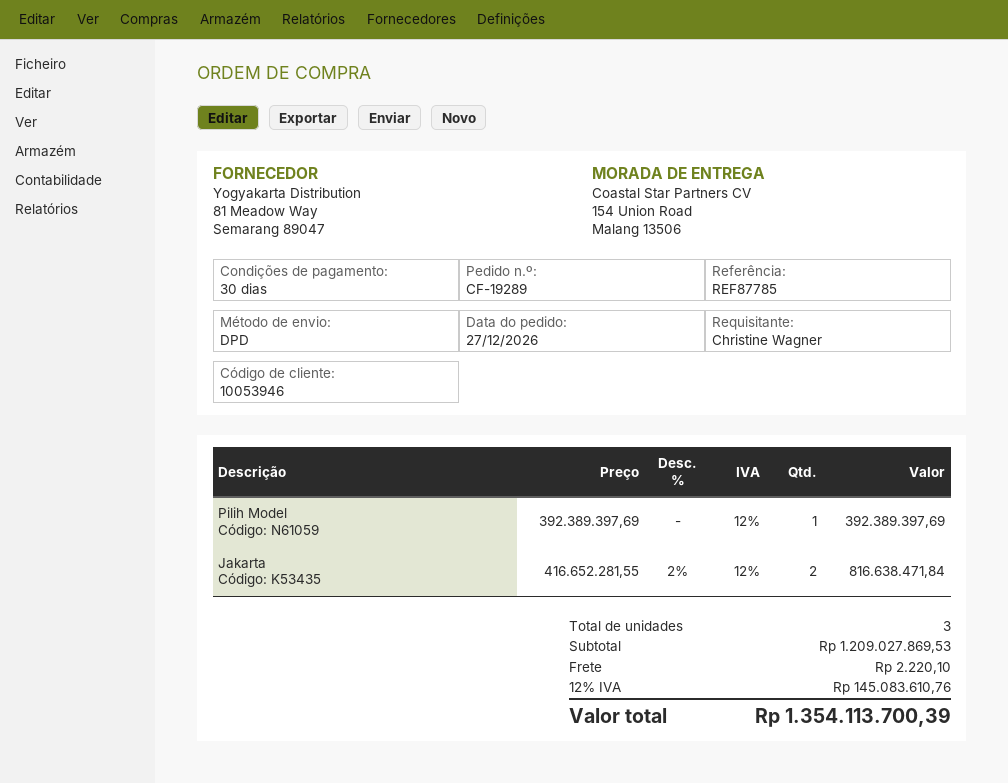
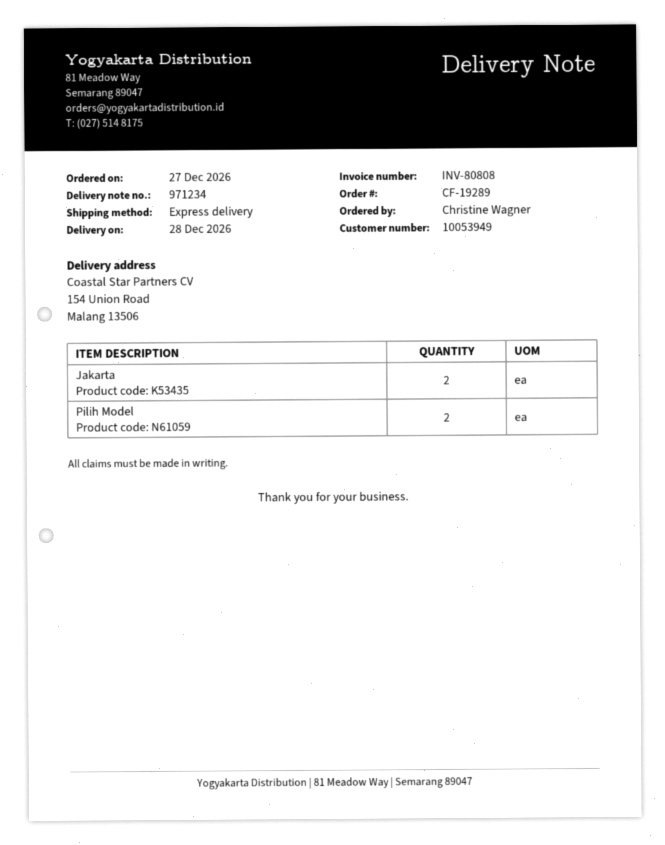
customer number: 10053946 -> 10053949
shipping method: DPD -> express
Pilih Model: 1 -> 2

